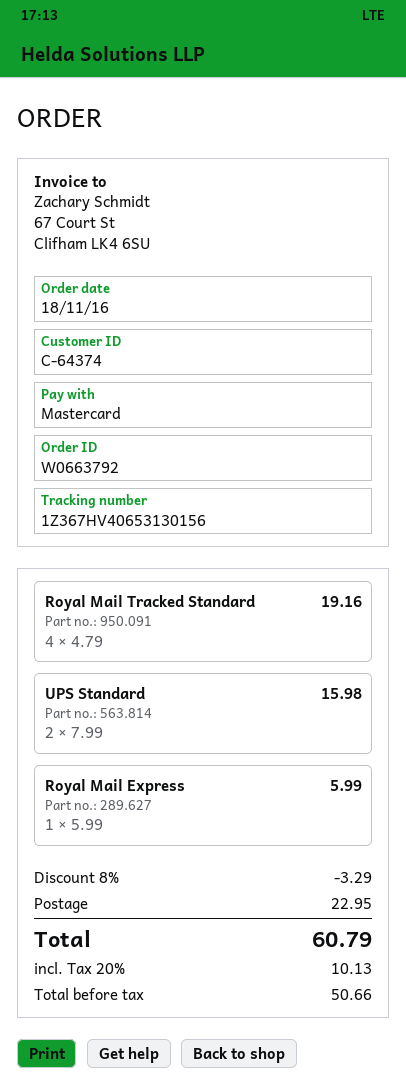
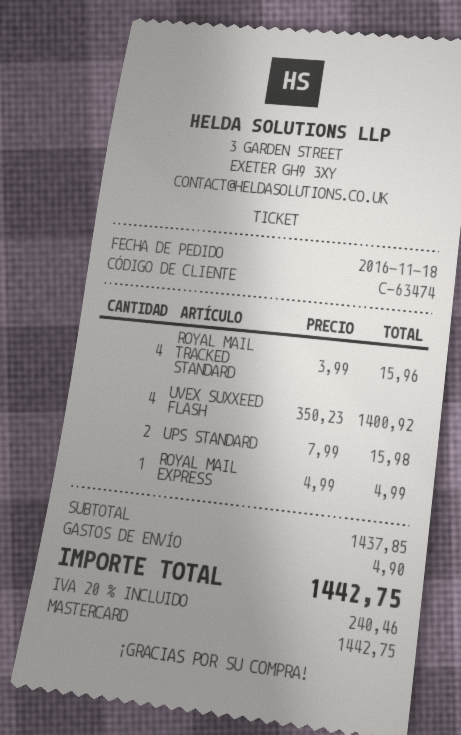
customer number: C-64374 -> C-63474
Royal Mail Tracked Standard: 4 x 4.79 = 19.16 -> 4 x 3.99 = 15.96
Royal Mail Express: 1 x 5.99 = 5.99 -> 1 x 4.99 = 4.99
UVEX SUXXEED FLASH: none -> 4 x 350.23 = 1400.92
discount: 8% = 3.29 -> none
shipping: 22.95 -> 4.90
tax: 20% = 10.13 -> 20% = 240.46
total: 60.79 -> 1442.75

